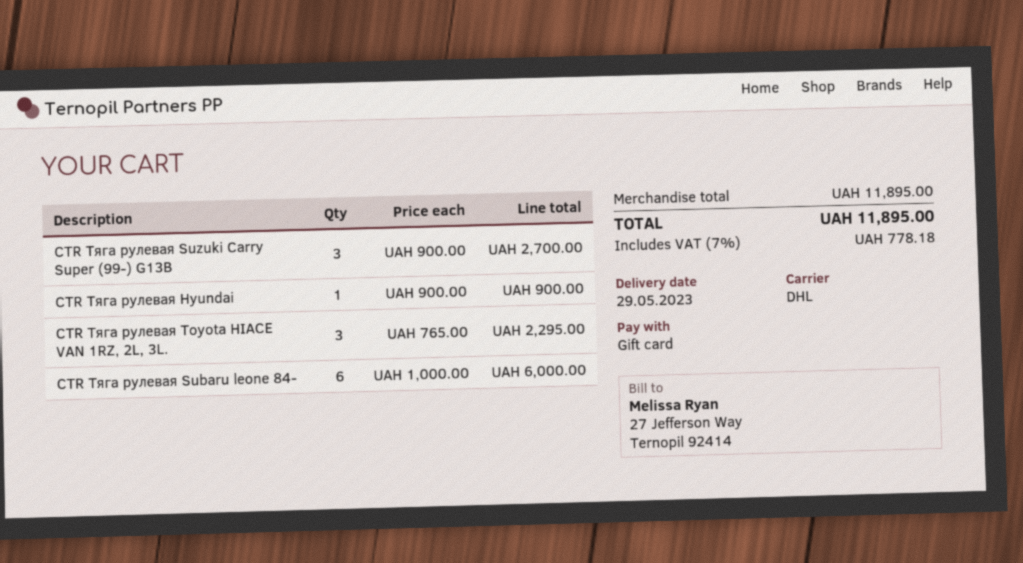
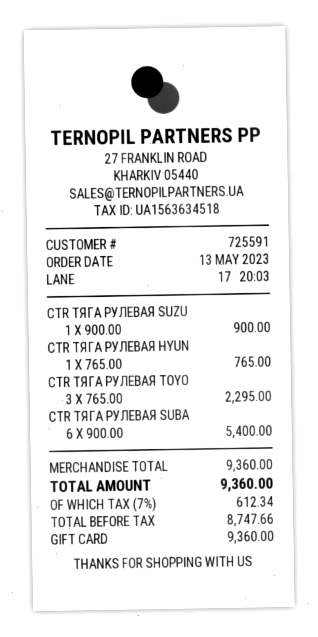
CTR Тяга рулевая Suzuki Carry Super (99-) G13B: 3 x 900.00 = 2700.00 -> 1 x 900.00 = 900.00
CTR Тяга рулевая Hyundai: 1 x 900.00 = 900.00 -> 1 x 765.00 = 765.00
CTR Тяга рулевая Subaru leone 84-: 6 x 1000.00 = 6000.00 -> 6 x 900.00 = 5400.00
subtotal: 11895.00 -> 9360.00
tax: 7% = 778.18 -> 7% = 612.34
total: 11895.00 -> 9360.00

